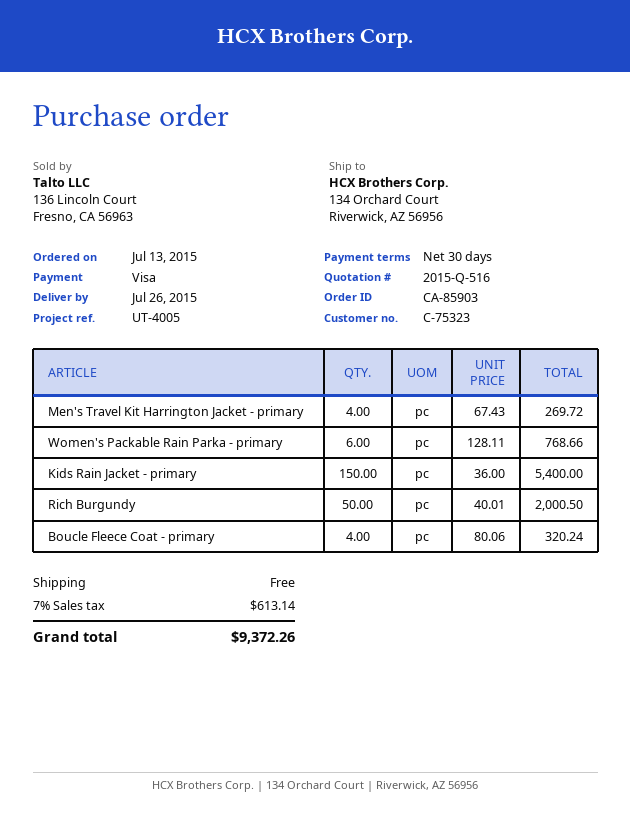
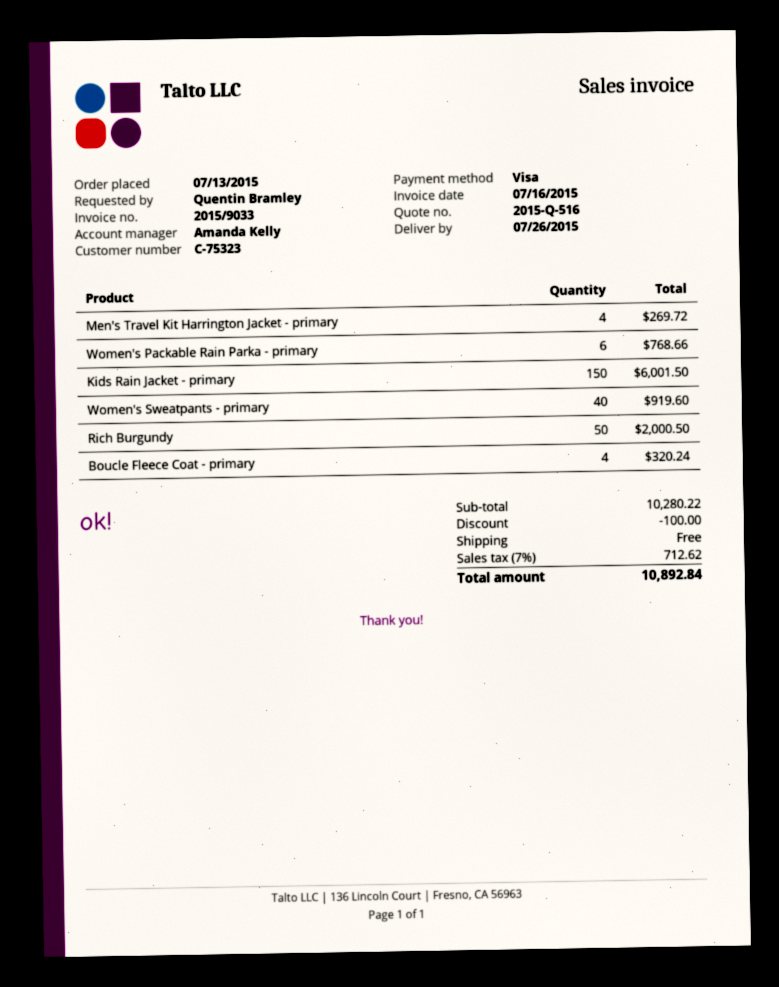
Kids Rain Jacket - primary: 150 for 5400.00 -> 150 for 6001.50
Women's Sweatpants - primary: none -> 40 for 919.60
discount: none -> 100.00
tax: 7% = 613.14 -> 7% = 712.62
total: 9372.26 -> 10892.84

